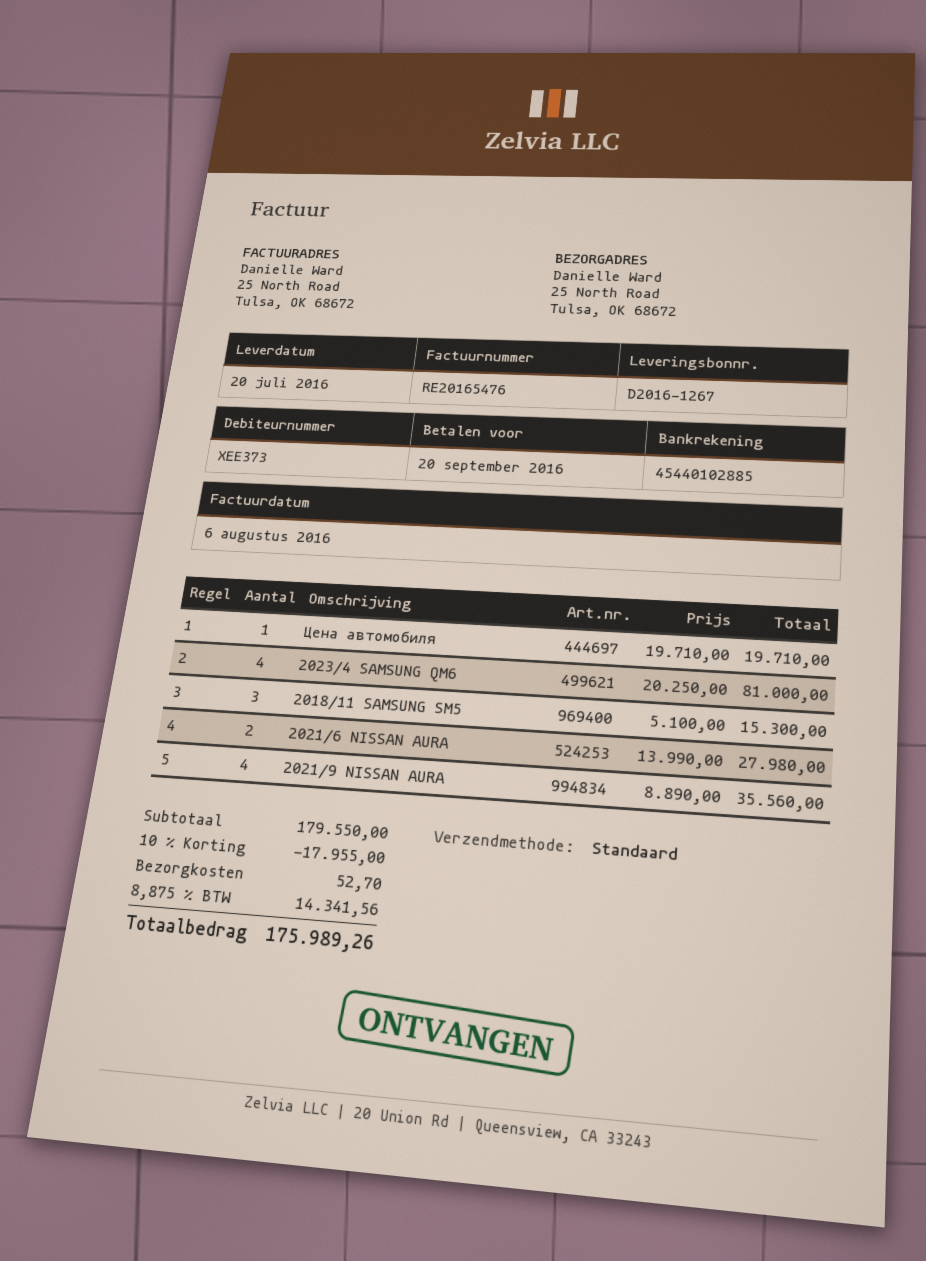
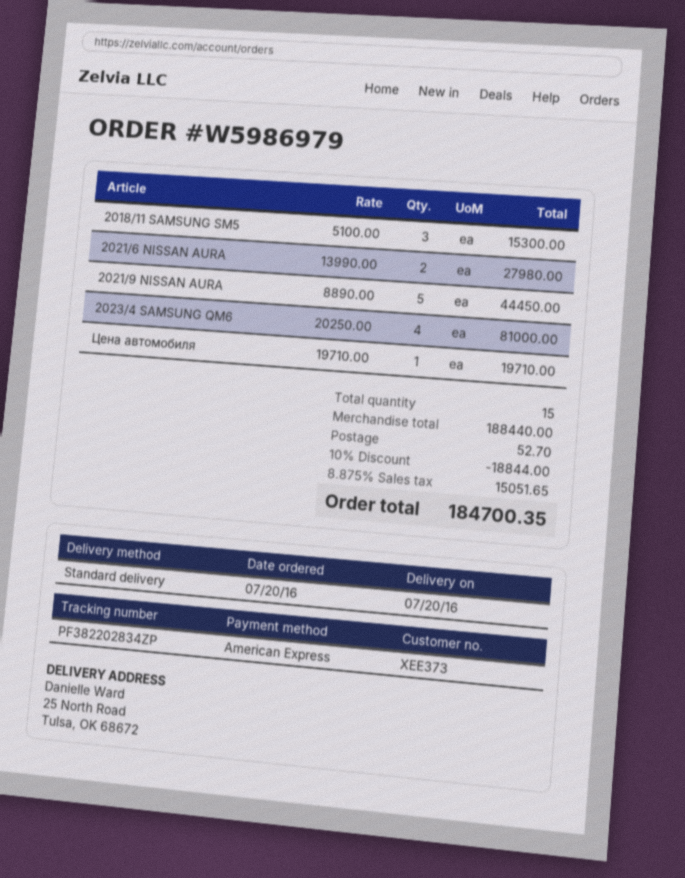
2021/9 NISSAN AURA: 4 x 8890.00 = 35560.00 -> 5 x 8890.00 = 44450.00
subtotal: 179550.00 -> 188440.00
discount: 10% = 17955.00 -> 10% = 18844.00
tax: 8.875% = 14341.56 -> 8.875% = 15051.65
total: 175989.26 -> 184700.35

